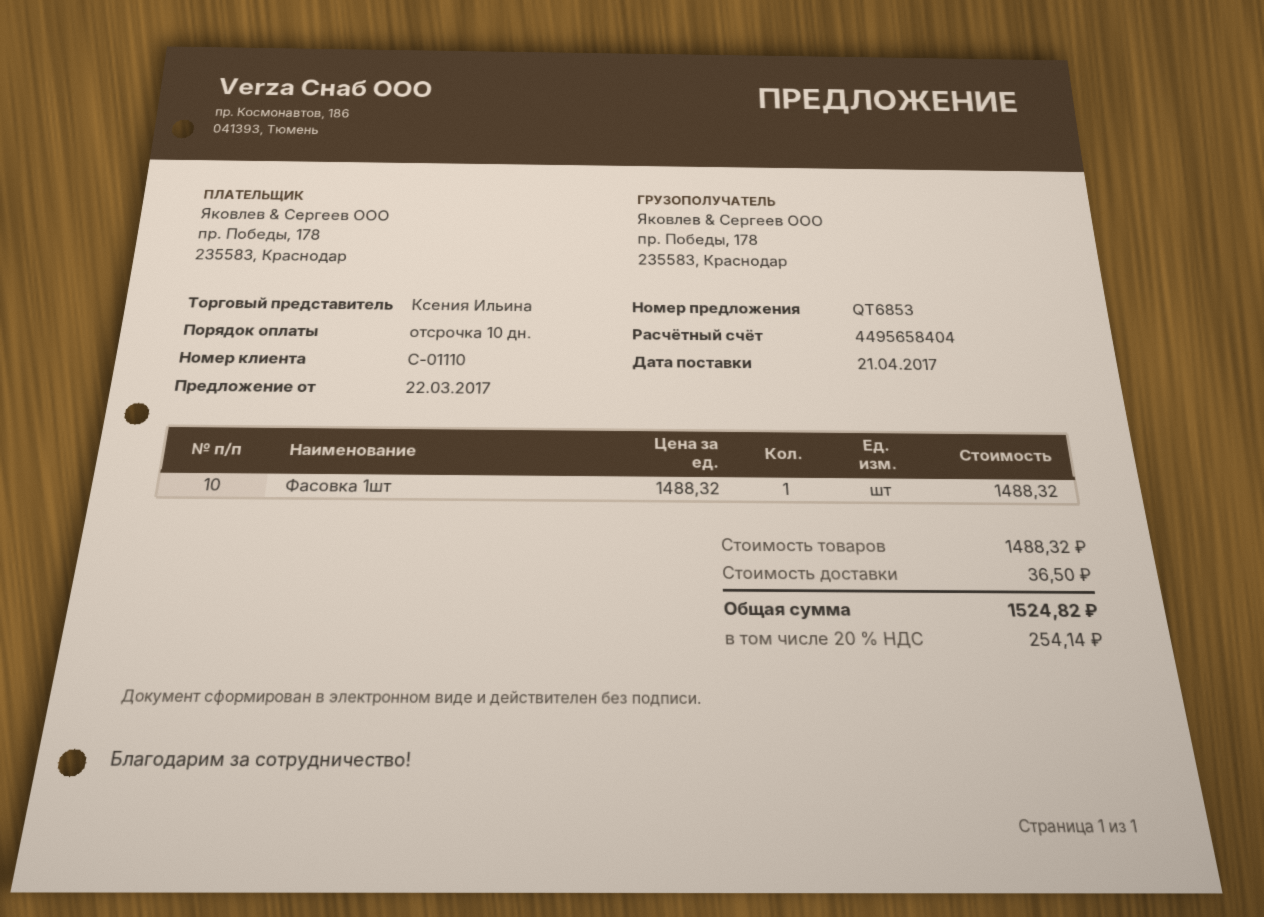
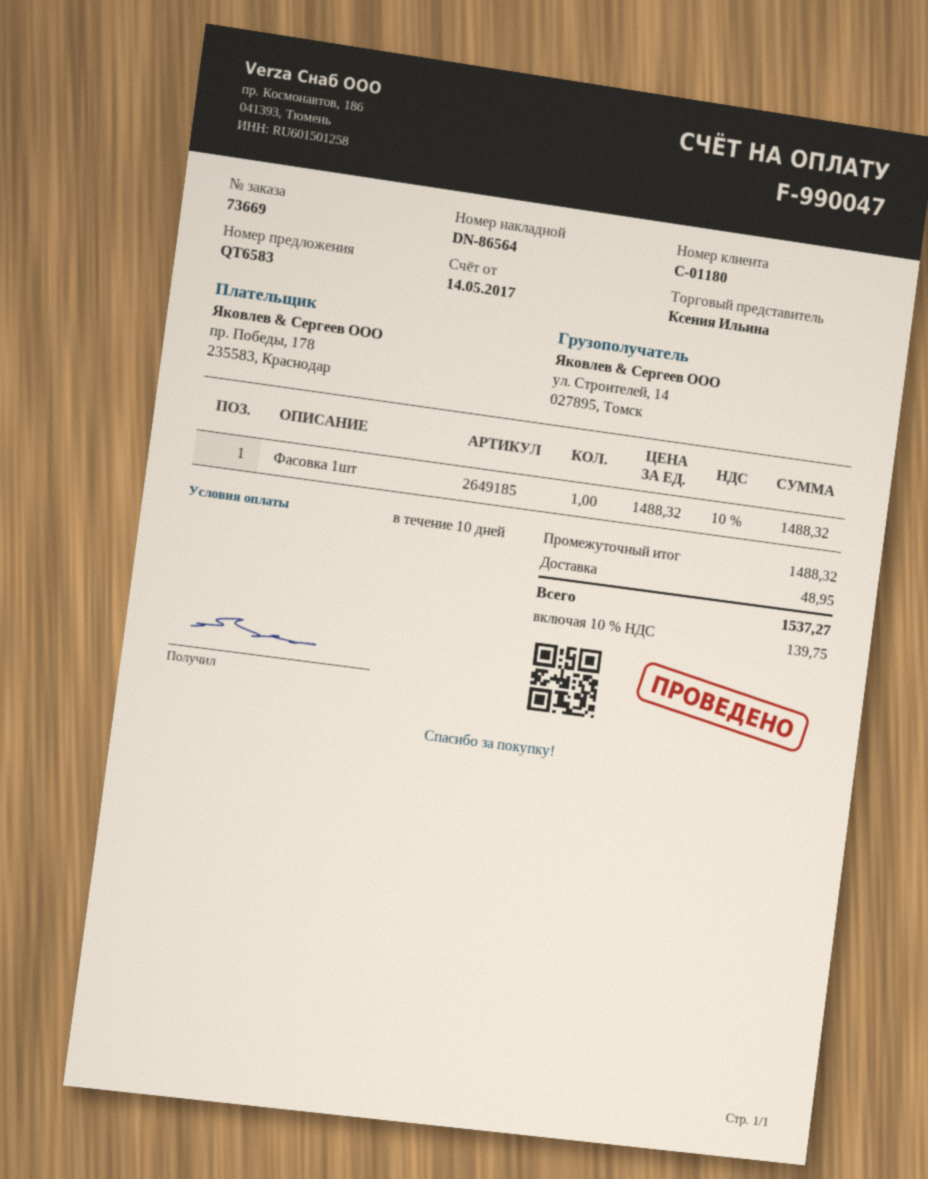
quote number: QT6853 -> QT6583
customer number: C-01110 -> C-01180
ship to: пр. Победы, 178, 235583, Краснодар -> ул. Строителей, 14, 027895, Томск
shipping: 36.50 -> 48.95
tax: 20% = 254.14 -> 10% = 139.75
total: 1524.82 -> 1537.27

